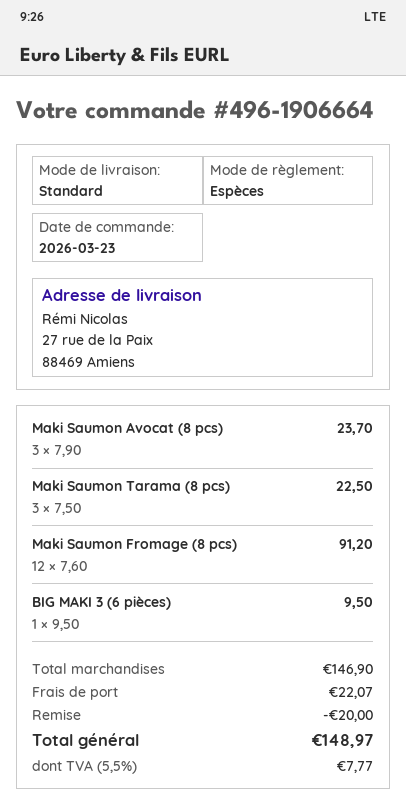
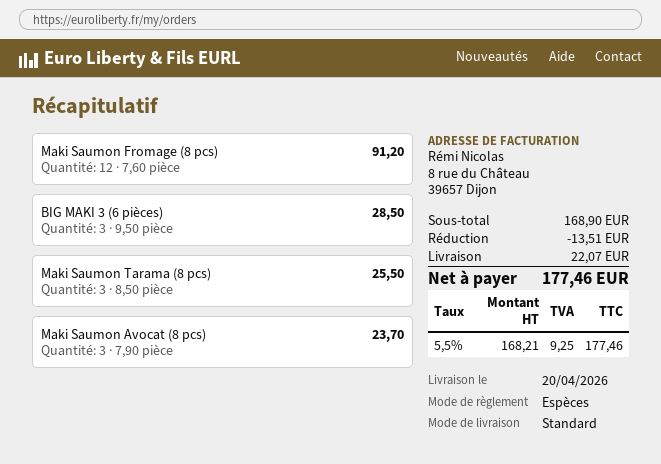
Maki Saumon Tarama (8 pcs): 3 x 7.50 = 22.50 -> 3 x 8.50 = 25.50
BIG MAKI 3 (6 pièces): 1 x 9.50 = 9.50 -> 3 x 9.50 = 28.50
subtotal: 146.90 -> 168.90
discount: 20.00 -> 13.51
tax: 5.5% = 7.77 -> 5.5% = 9.25
total: 148.97 -> 177.46

